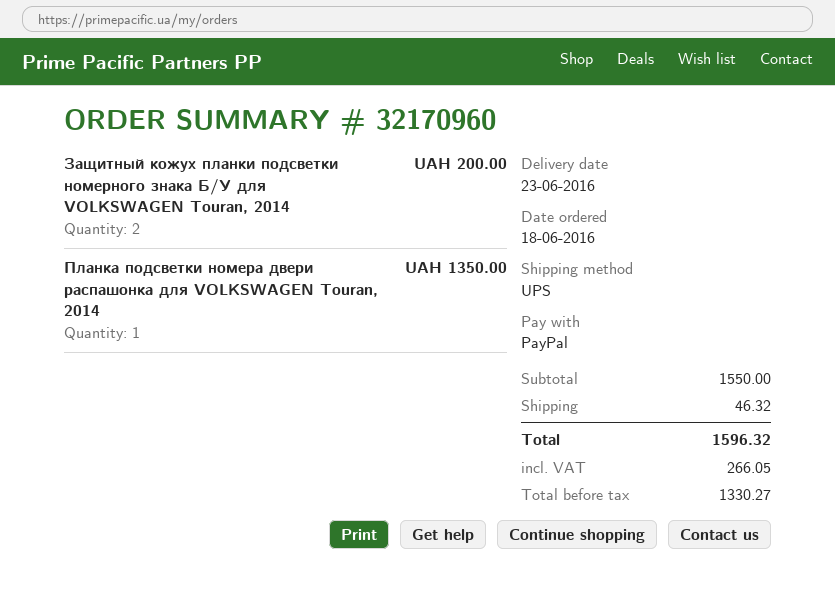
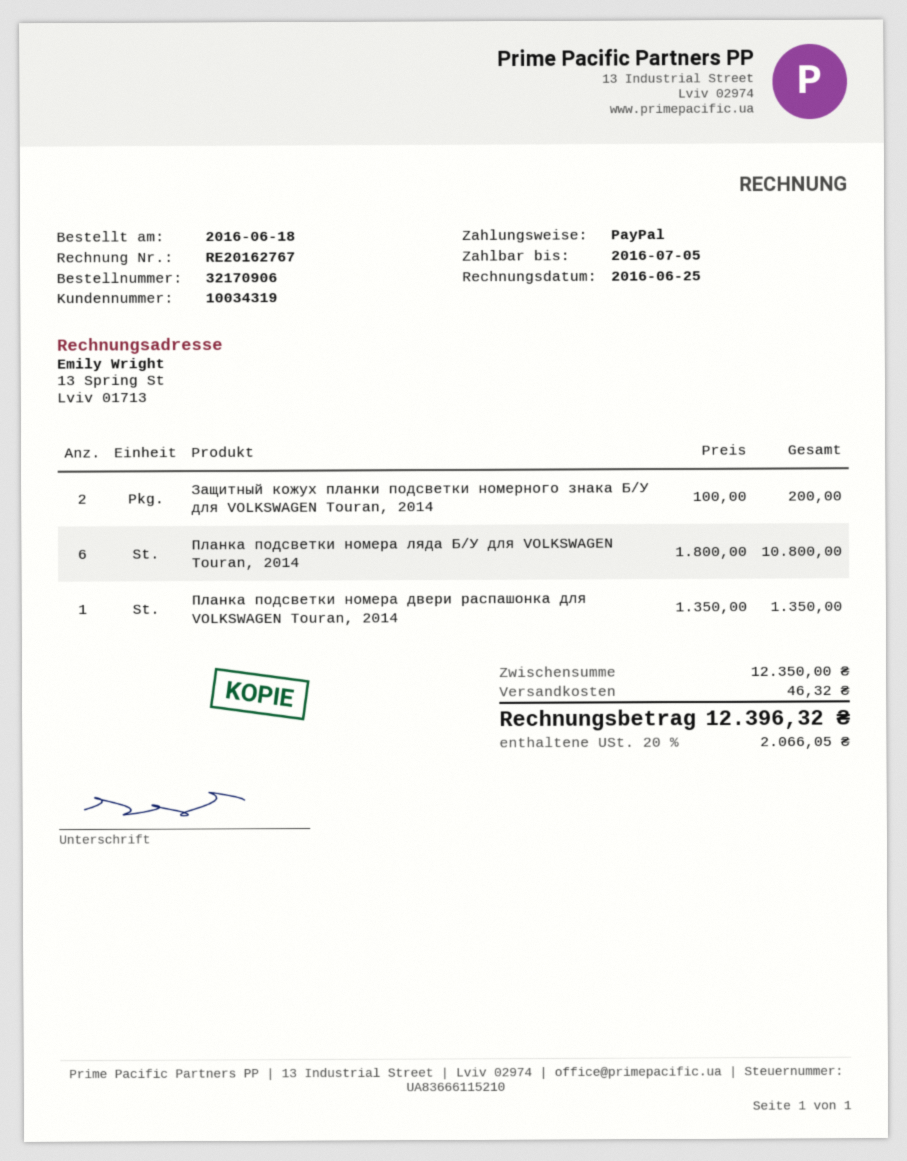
order number: 32170960 -> 32170906
Планка подсветки номера ляда Б/У для VOLKSWAGEN Touran, 2014: none -> 6 for 10800.00
subtotal: 1550.00 -> 12350.00
tax: 266.05 -> 2066.05
total: 1596.32 -> 12396.32

